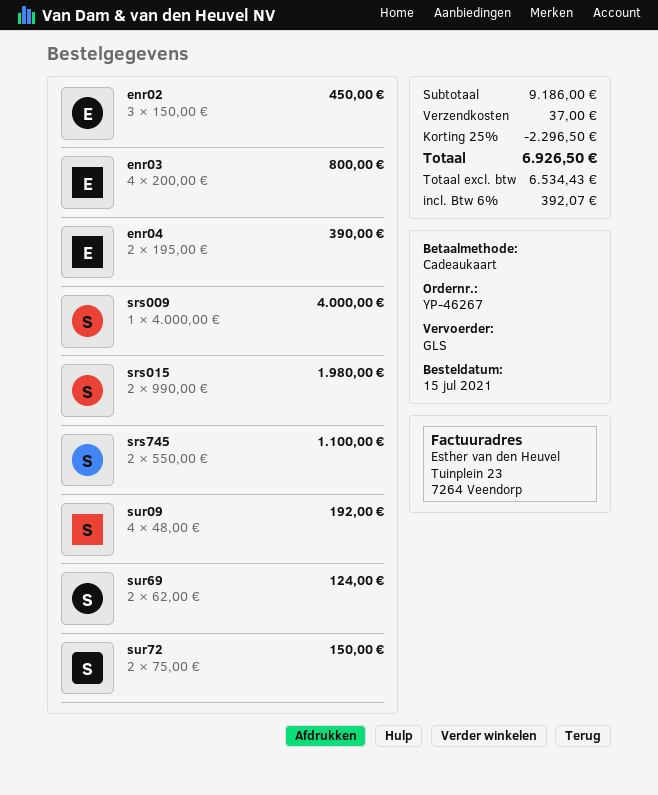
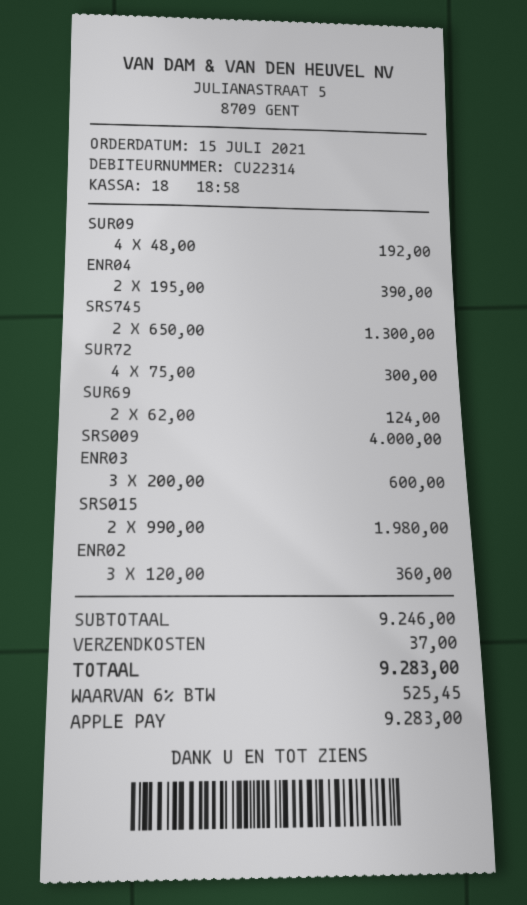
payment method: gift card -> Apple Pay
enr02: 3 x 150.00 = 450.00 -> 3 x 120.00 = 360.00
enr03: 4 x 200.00 = 800.00 -> 3 x 200.00 = 600.00
srs745: 2 x 550.00 = 1100.00 -> 2 x 650.00 = 1300.00
sur72: 2 x 75.00 = 150.00 -> 4 x 75.00 = 300.00
subtotal: 9186.00 -> 9246.00
discount: 25% = 2296.50 -> none
tax: 6% = 392.07 -> 6% = 525.45
total: 6926.50 -> 9283.00

